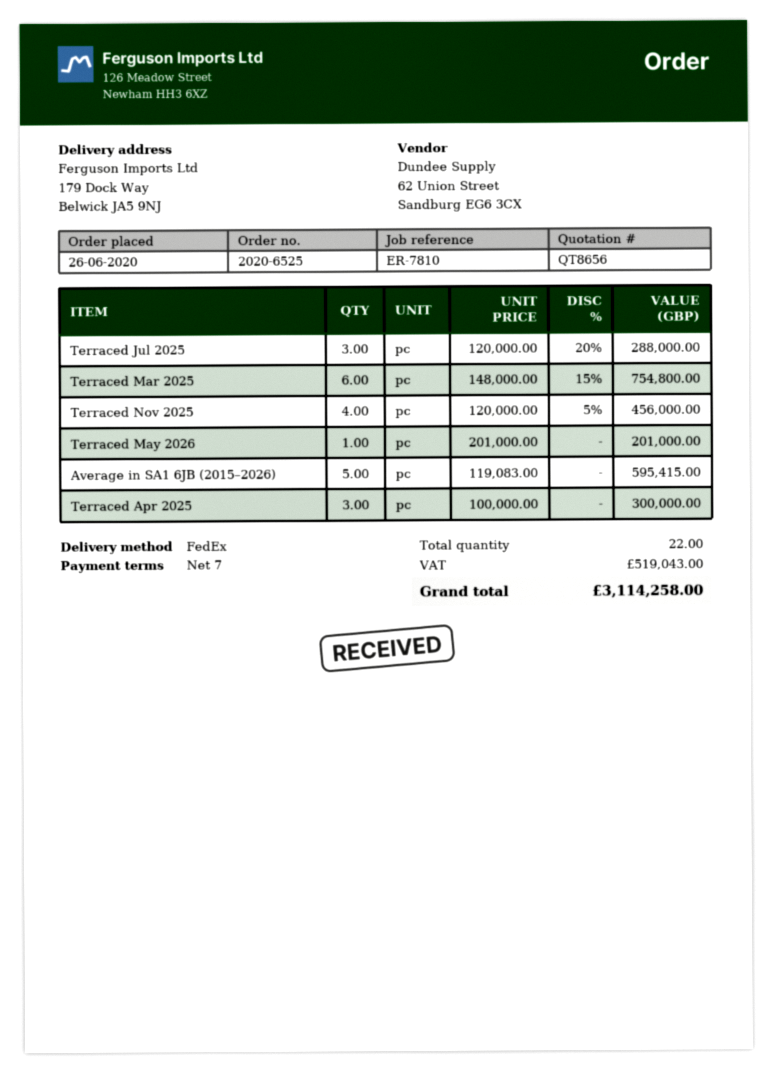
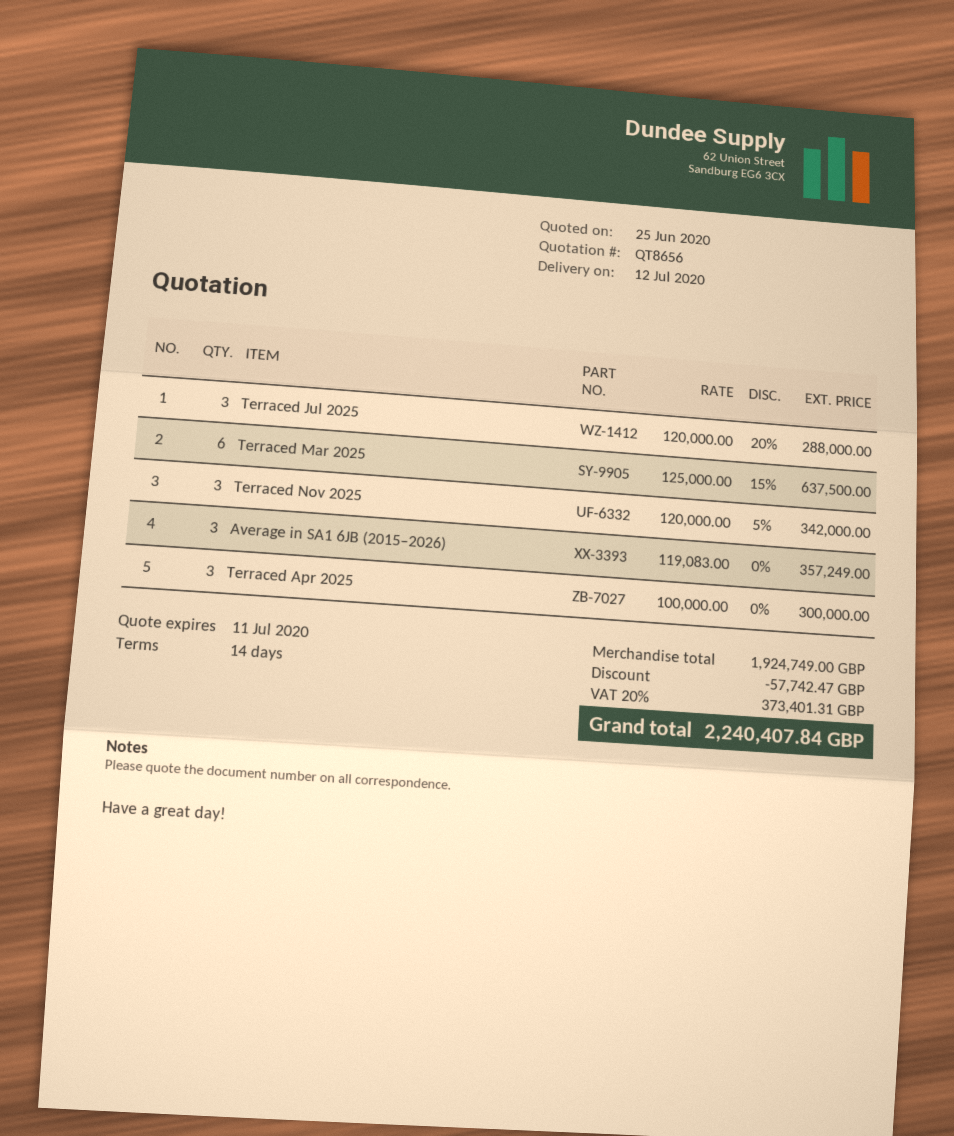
payment terms: 7 days -> 14 days
Terraced Mar 2025: 6 x 148000.00 - 15% = 754800.00 -> 6 x 125000.00 - 15% = 637500.00
Terraced Nov 2025: 4 x 120000.00 - 5% = 456000.00 -> 3 x 120000.00 - 5% = 342000.00
Terraced May 2026: 1 x 201000.00 = 201000.00 -> none
Average in SA1 6JB (2015–2026): 5 x 119083.00 = 595415.00 -> 3 x 119083.00 = 357249.00
discount: none -> 57742.47
tax: 519043.00 -> 373401.31
total: 3114258.00 -> 2240407.84

